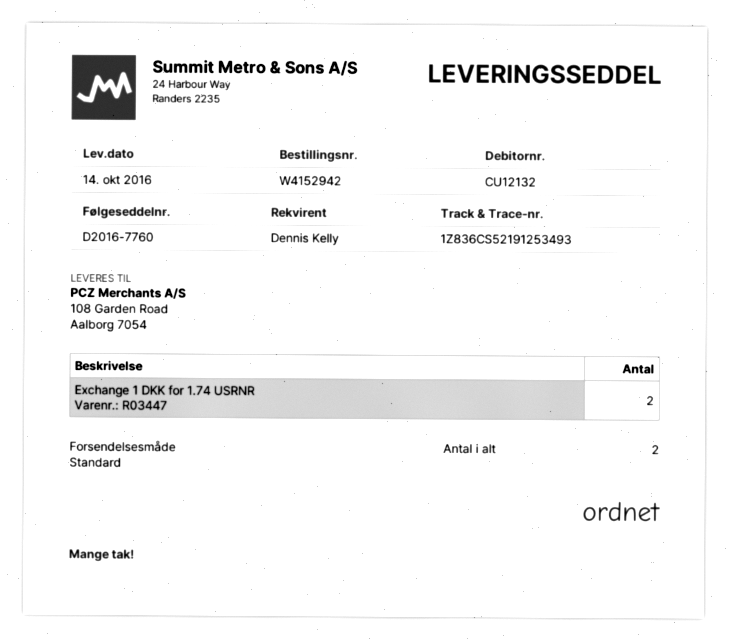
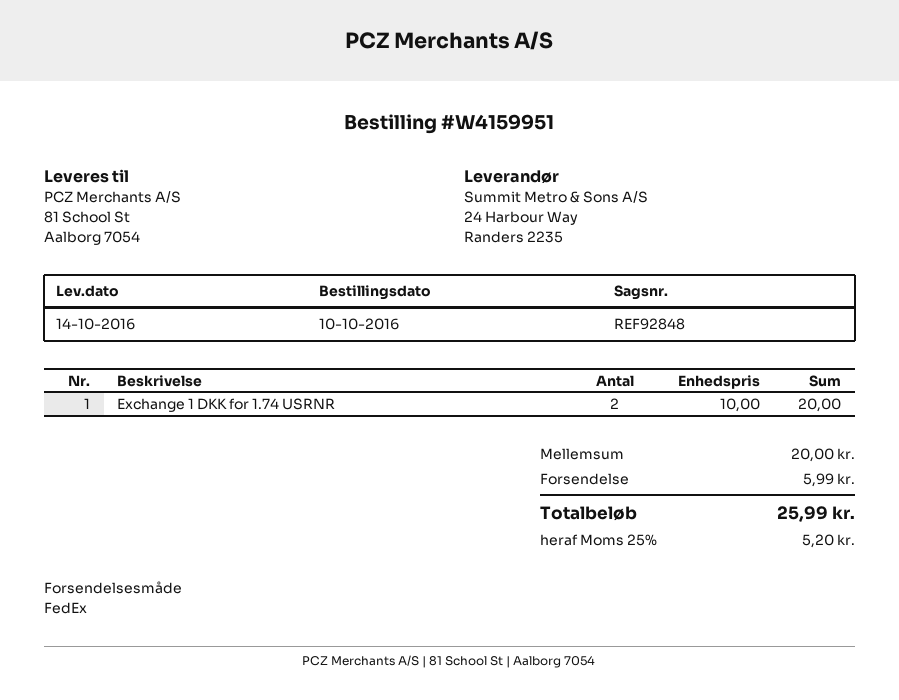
order number: W4152942 -> W4159951
shipping method: standard -> FedEx
ship to: 108 Garden Road, Aalborg 7054 -> 81 School St, Aalborg 7054

